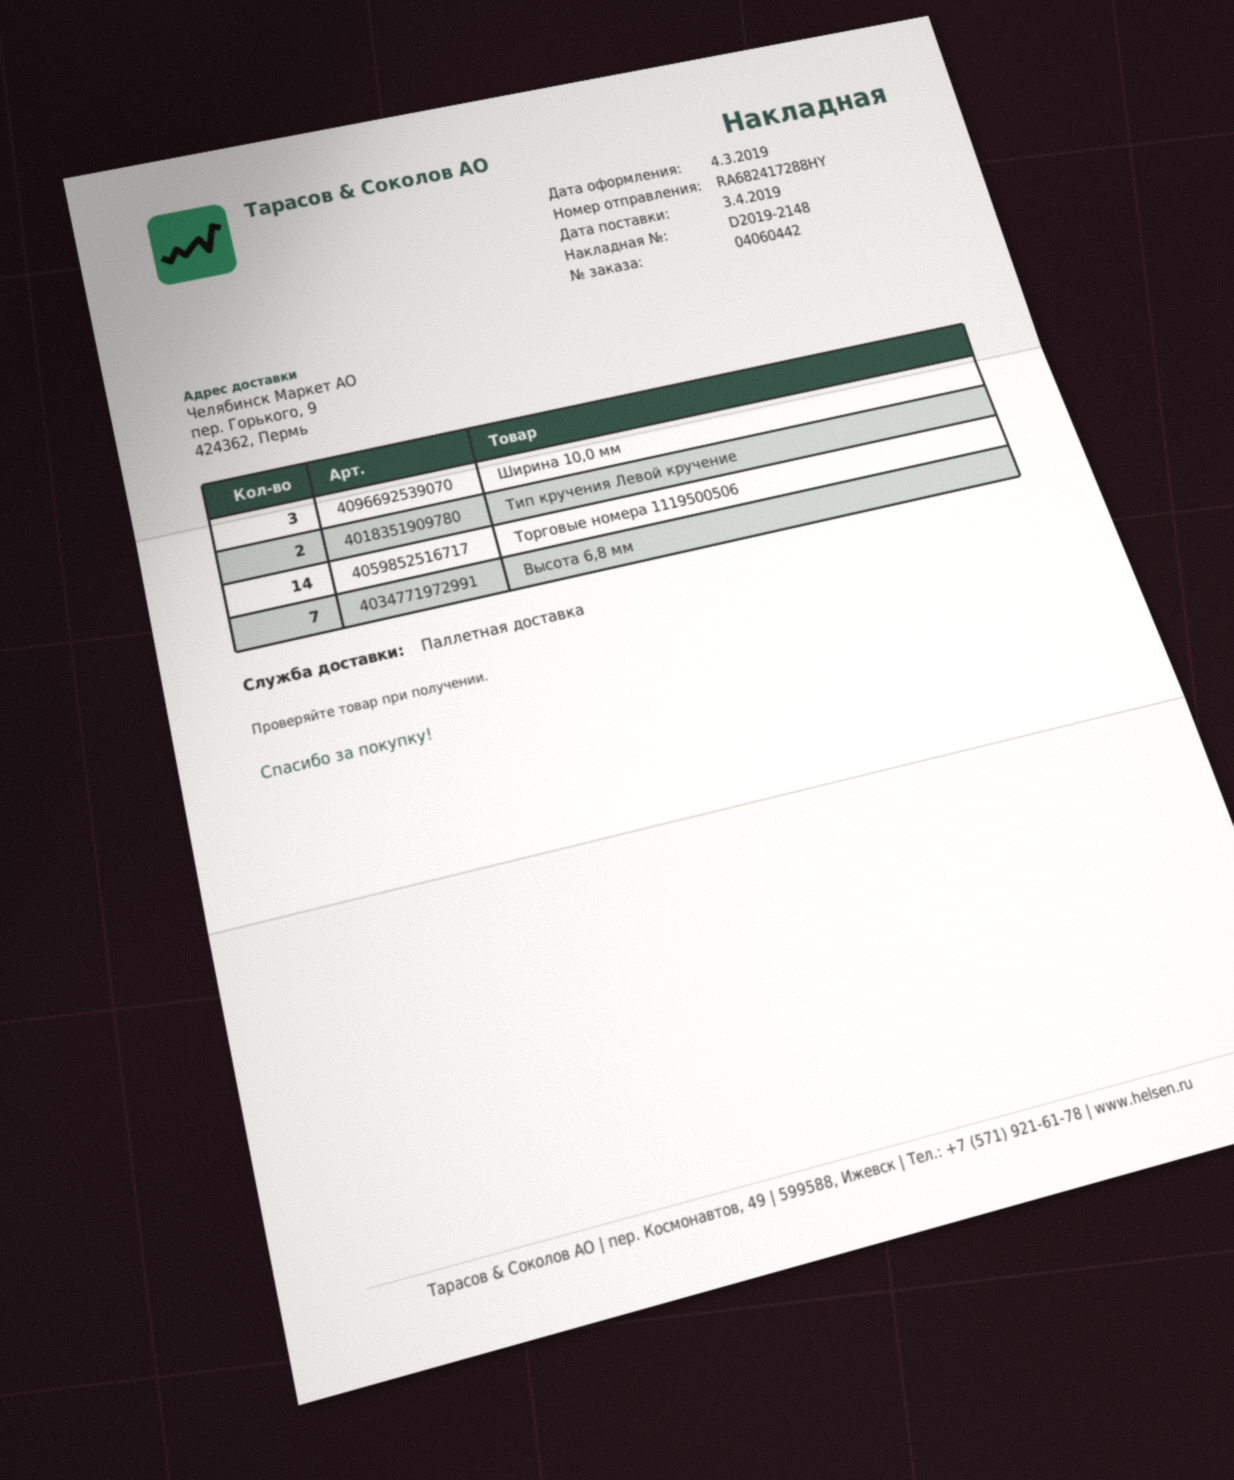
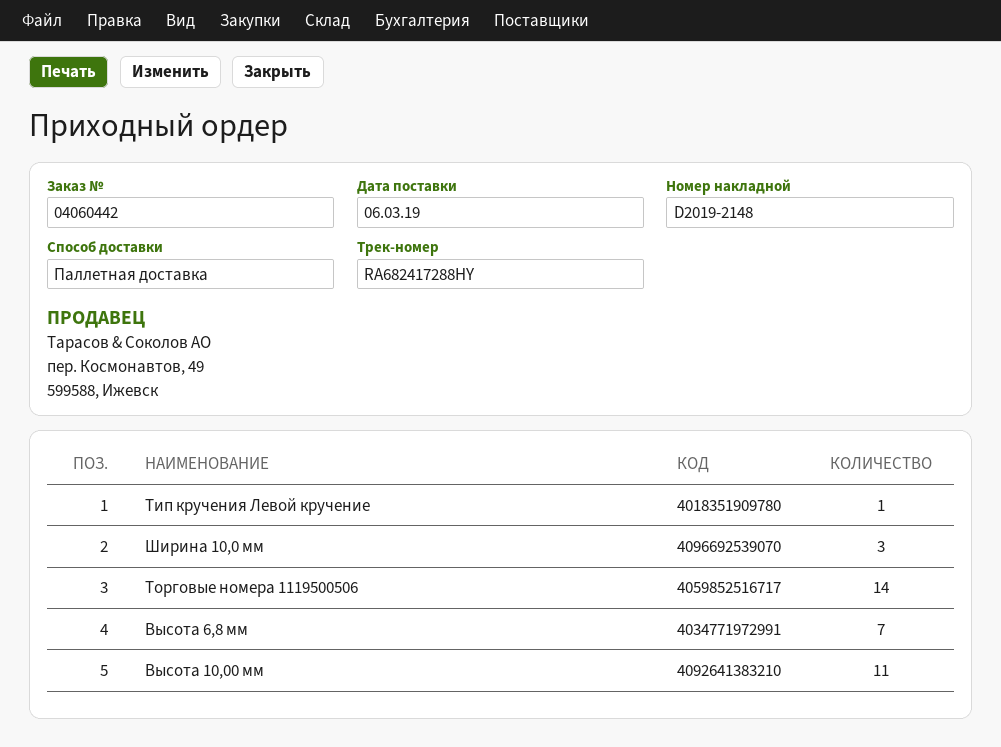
delivery date: 2019-04-03 -> 2019-03-06
Тип кручения Левой кручение: 2 -> 1
Высота 10,00 мм: none -> 11

